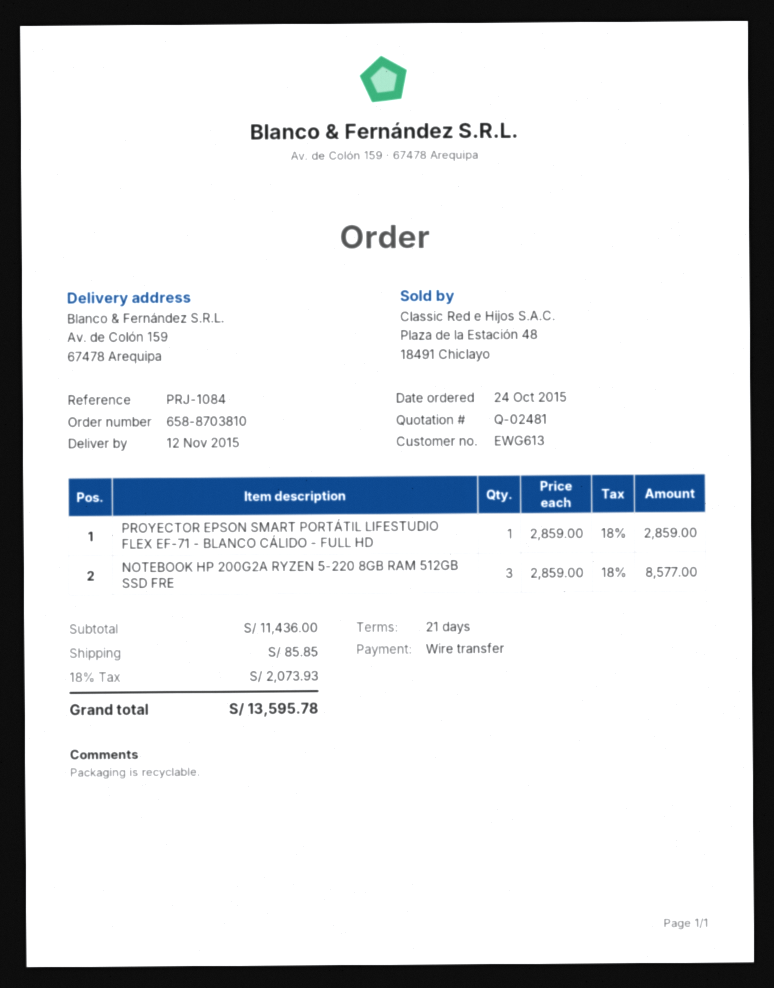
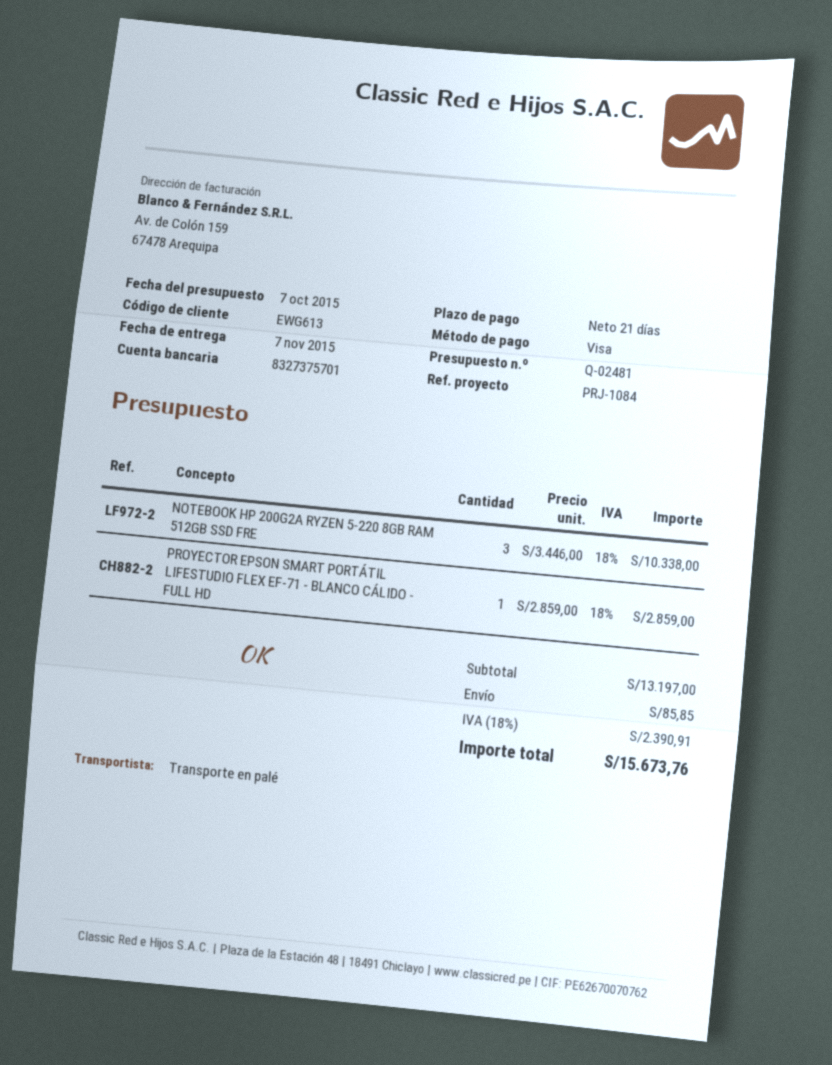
delivery date: 2015-11-12 -> 2015-11-07
payment method: bank transfer -> Visa
NOTEBOOK HP 200G2A RYZEN 5-220 8GB RAM 512GB SSD FRE: 3 x 2859.00 = 8577.00 -> 3 x 3446.00 = 10338.00
subtotal: 11436.00 -> 13197.00
tax: 18% = 2073.93 -> 18% = 2390.91
total: 13595.78 -> 15673.76

